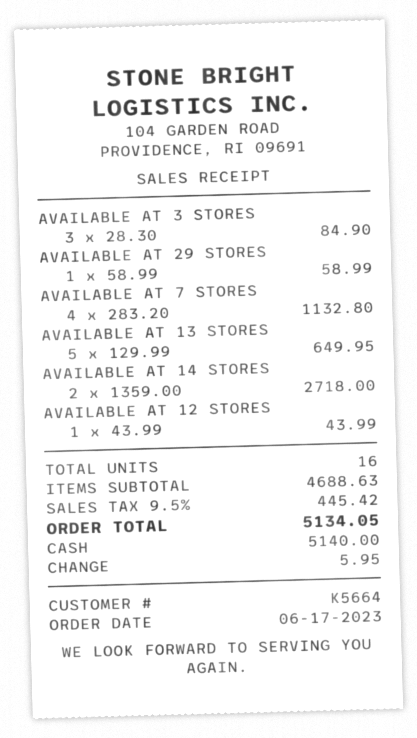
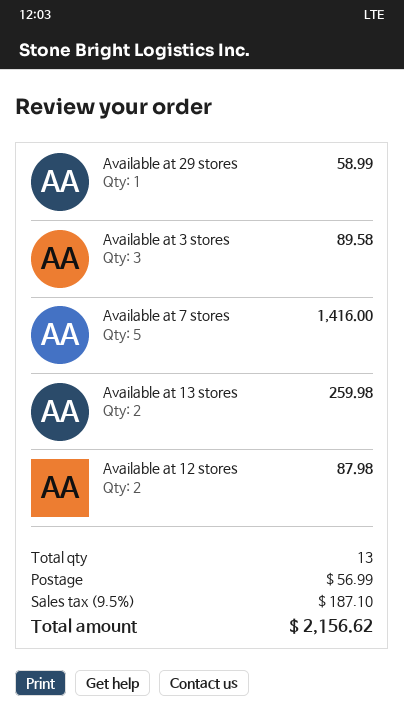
AVAILABLE AT 3 STORES: 3 for 84.90 -> 3 for 89.58
AVAILABLE AT 7 STORES: 4 for 1132.80 -> 5 for 1416.00
AVAILABLE AT 13 STORES: 5 for 649.95 -> 2 for 259.98
AVAILABLE AT 14 STORES: 2 for 2718.00 -> none
AVAILABLE AT 12 STORES: 1 for 43.99 -> 2 for 87.98
total quantity: 16 -> 13
shipping: none -> 56.99
tax: 9.5% = 445.42 -> 9.5% = 187.10
total: 5134.05 -> 2156.62

